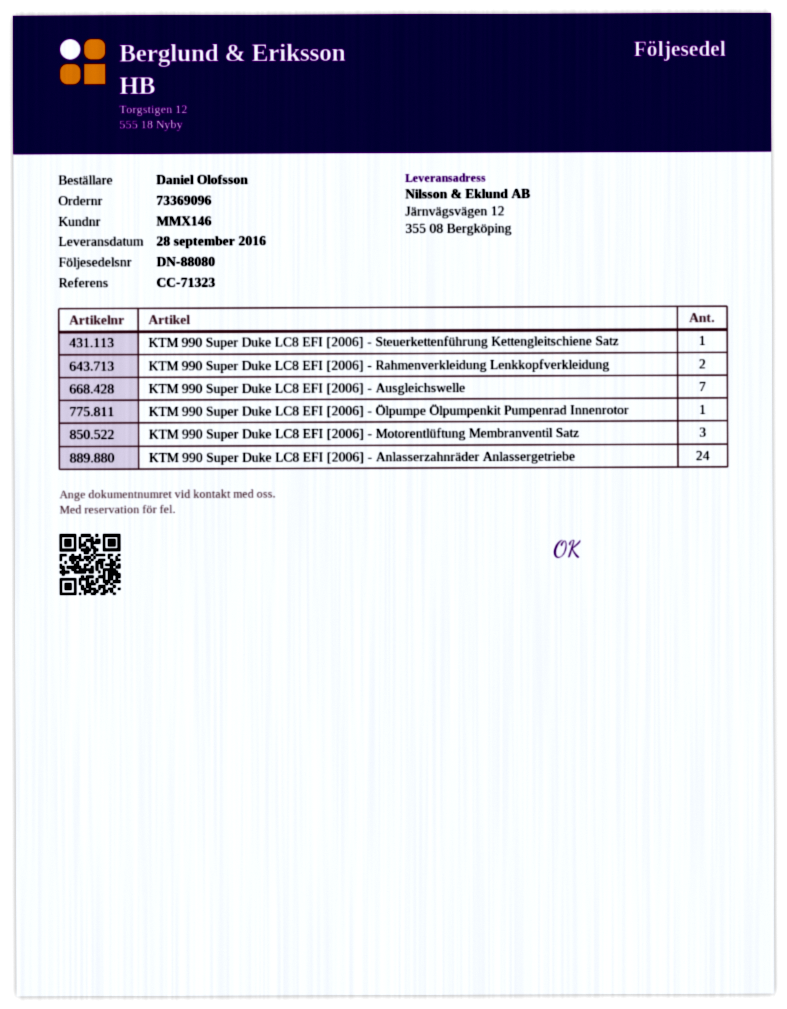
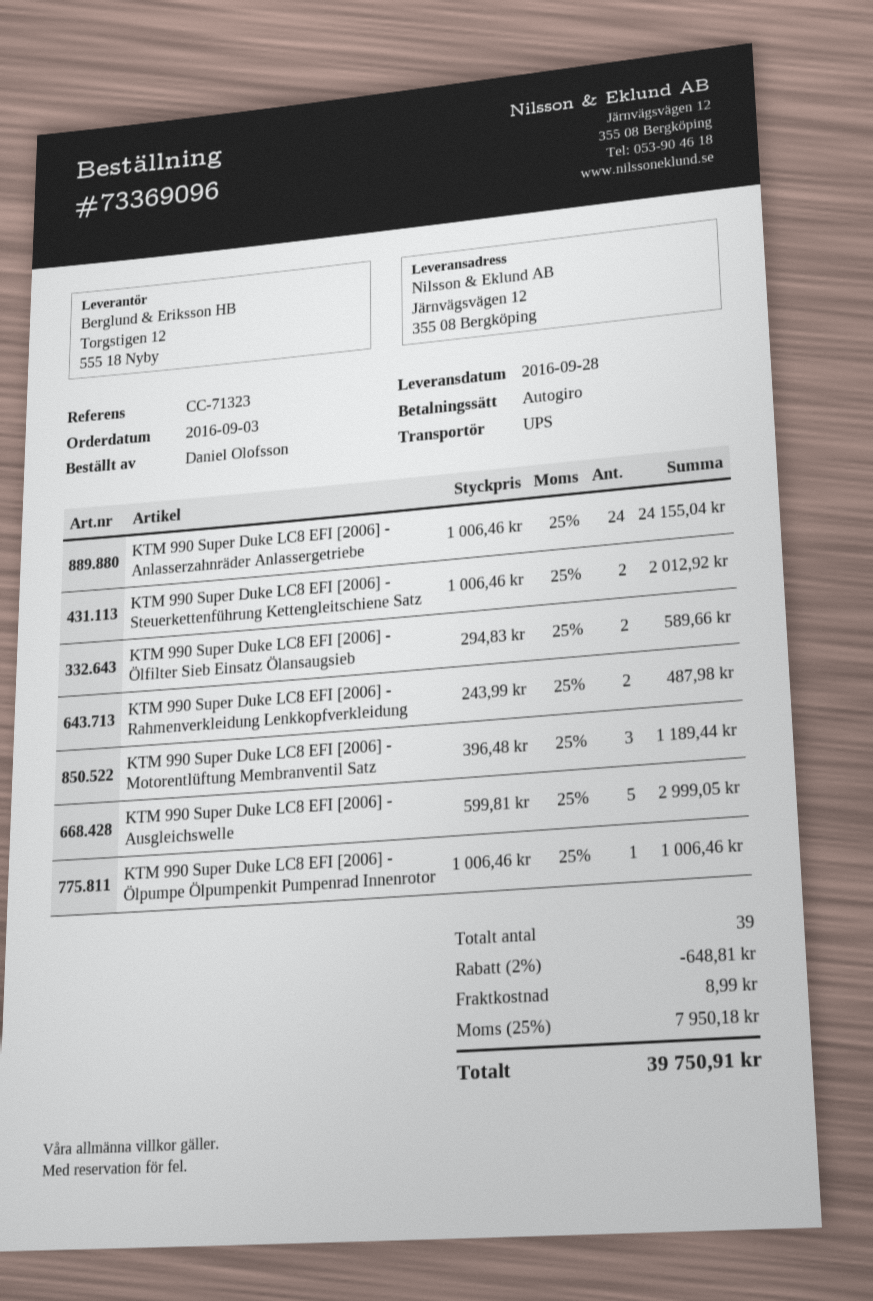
KTM 990 Super Duke LC8 EFI [2006] - Steuerkettenführung Kettengleitschiene Satz: 1 -> 2
KTM 990 Super Duke LC8 EFI [2006] - Ausgleichswelle: 7 -> 5
KTM 990 Super Duke LC8 EFI [2006] - Ölfilter Sieb Einsatz Ölansaugsieb: none -> 2

